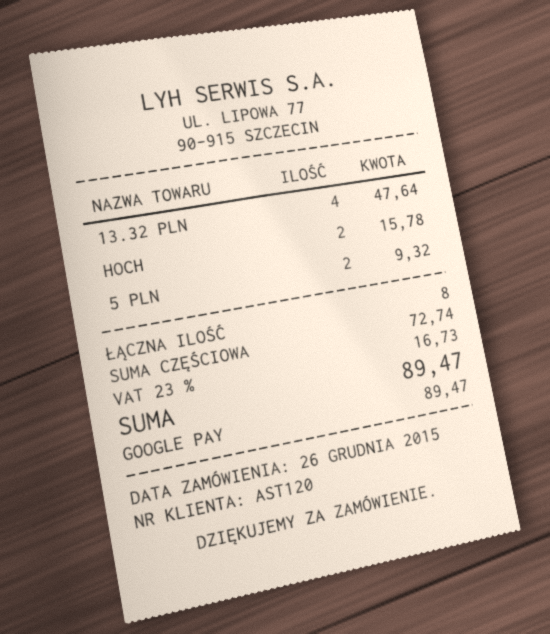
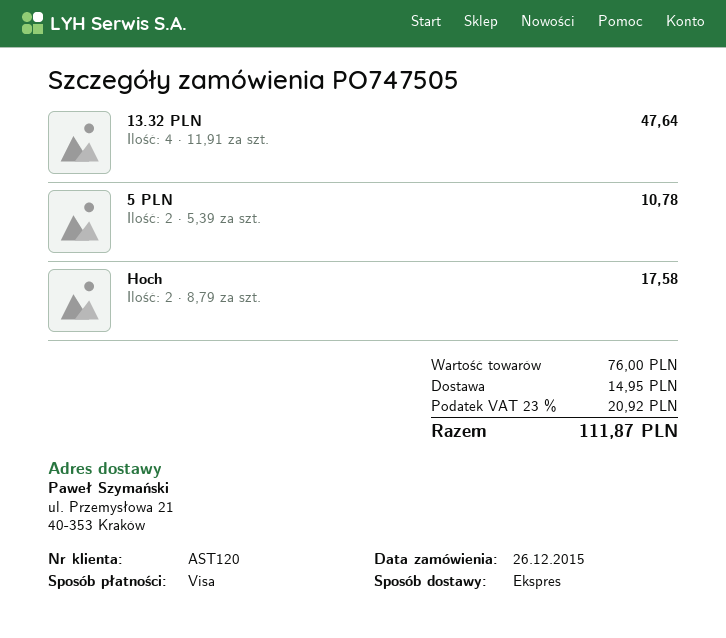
payment method: Google Pay -> Visa
HOCH: 2 for 15.78 -> 2 for 17.58
5 PLN: 2 for 9.32 -> 2 for 10.78
subtotal: 72.74 -> 76.00
shipping: none -> 14.95
tax: 23% = 16.73 -> 23% = 20.92
total: 89.47 -> 111.87

